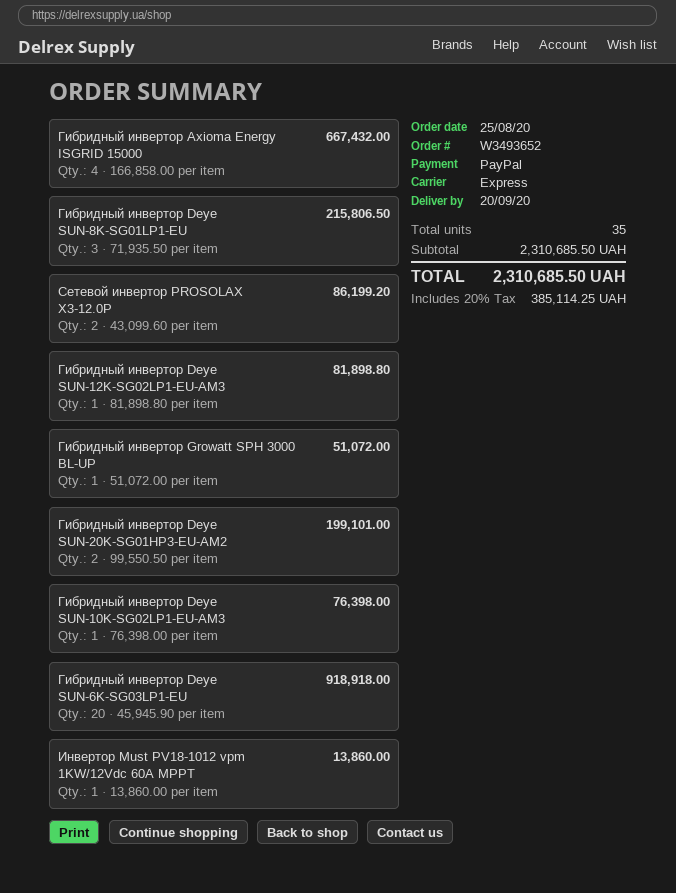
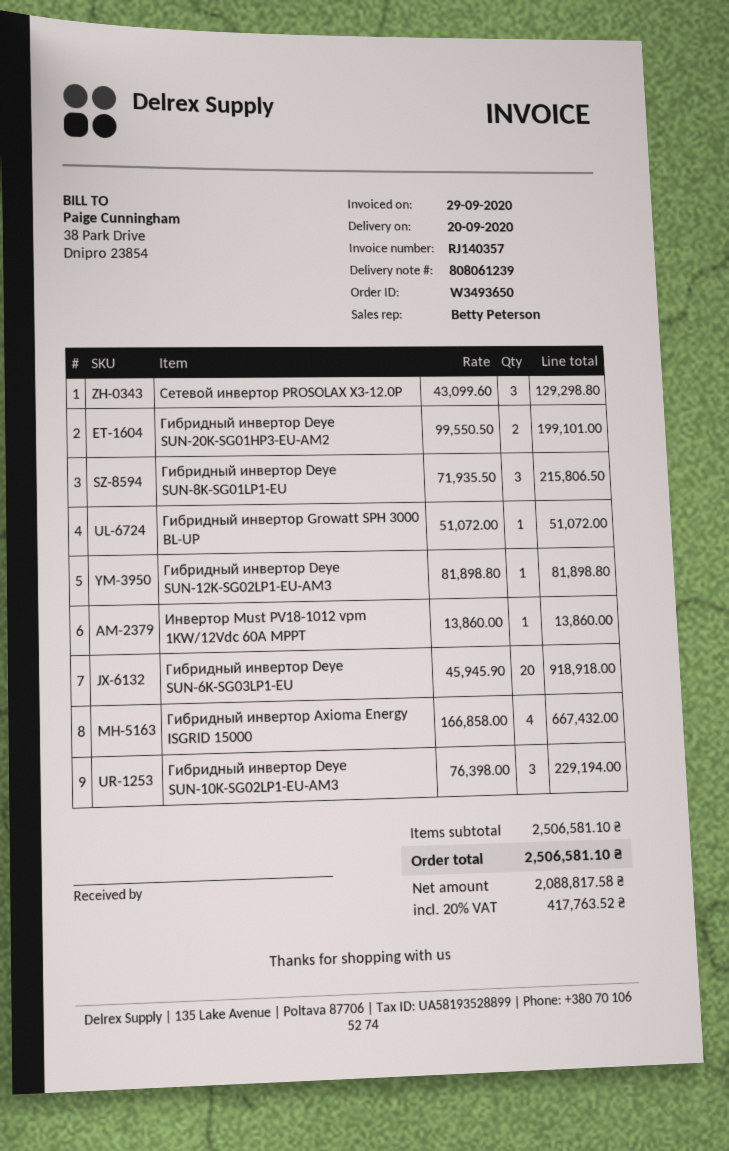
order number: W3493652 -> W3493650
Сетевой инвертор PROSOLAX X3-12.0P: 2 x 43099.60 = 86199.20 -> 3 x 43099.60 = 129298.80
Гибридный инвертор Deye SUN-10K-SG02LP1-EU-AM3: 1 x 76398.00 = 76398.00 -> 3 x 76398.00 = 229194.00
subtotal: 2310685.50 -> 2506581.10
tax: 20% = 385114.25 -> 20% = 417763.52
total: 2310685.50 -> 2506581.10

